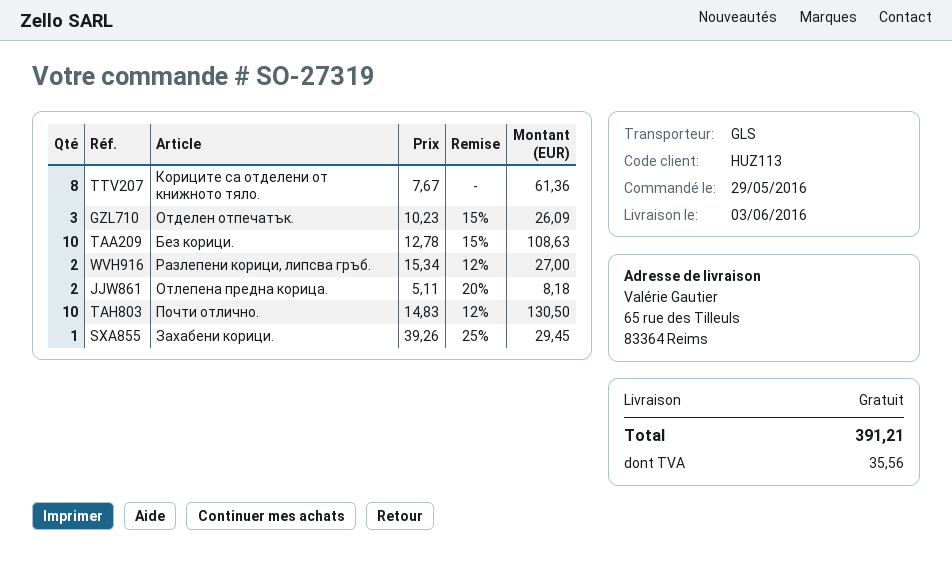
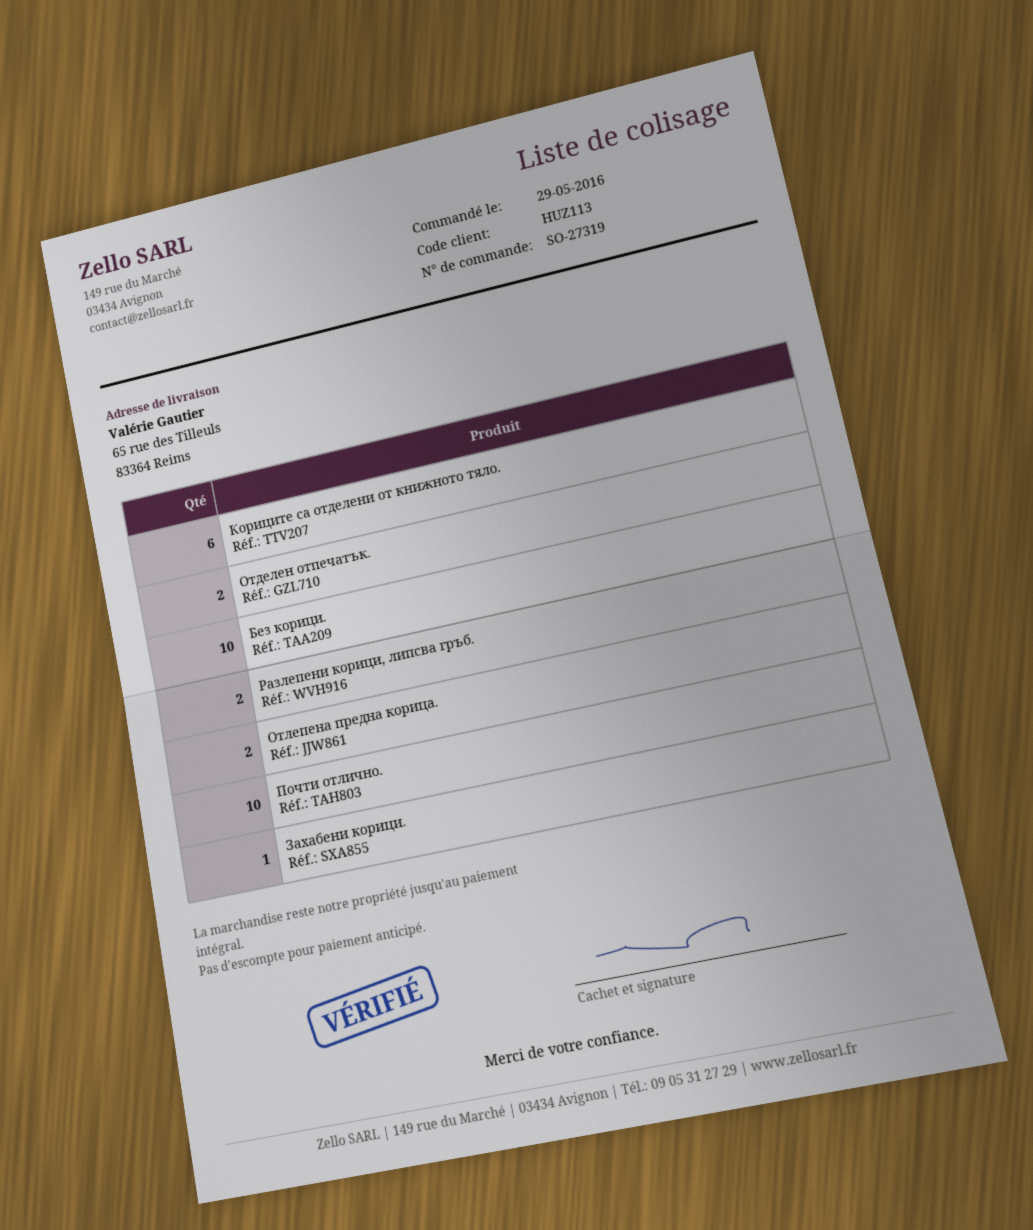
Кориците са отделени от книжното тяло.: 8 -> 6
Отделен отпечатък.: 3 -> 2

